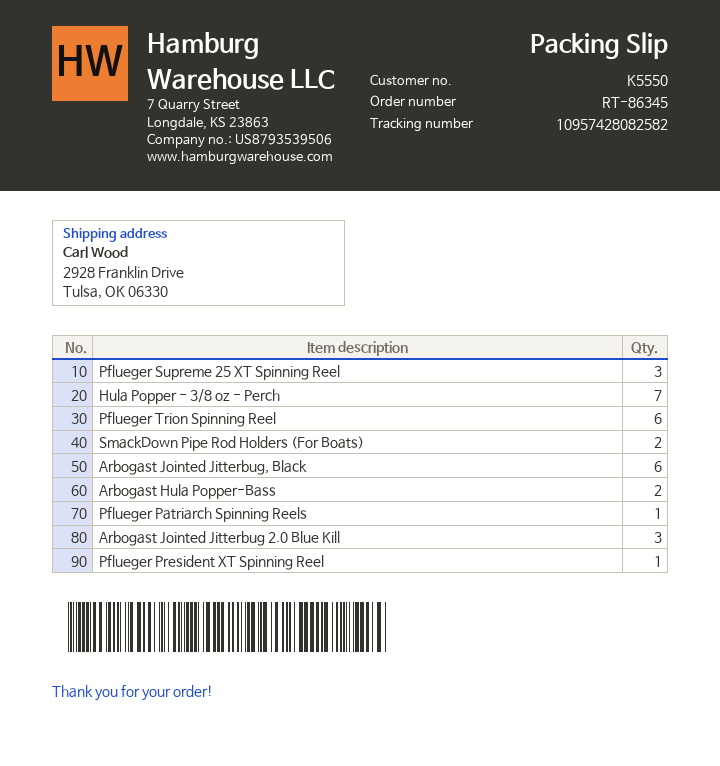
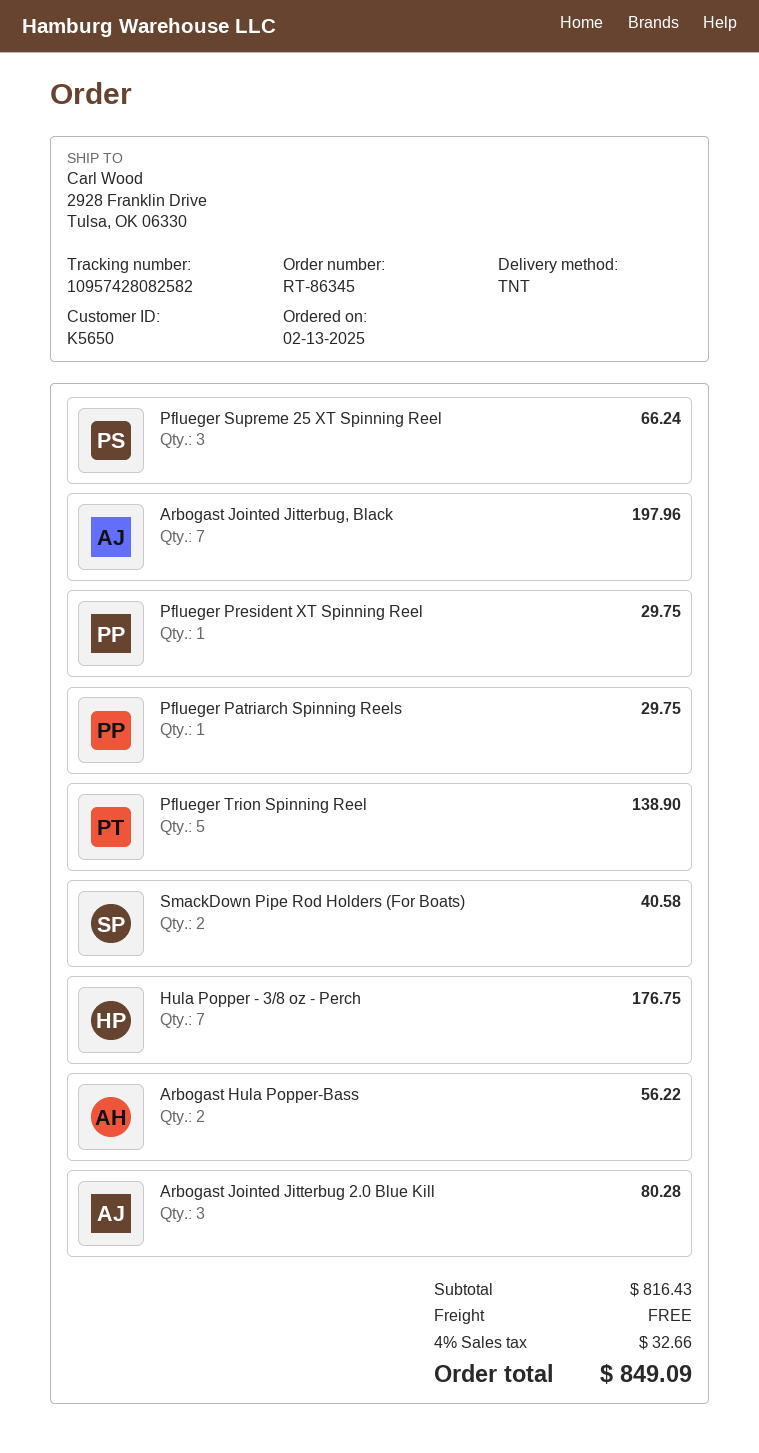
customer number: K5550 -> K5650
Pflueger Trion Spinning Reel: 6 -> 5
Arbogast Jointed Jitterbug, Black: 6 -> 7

